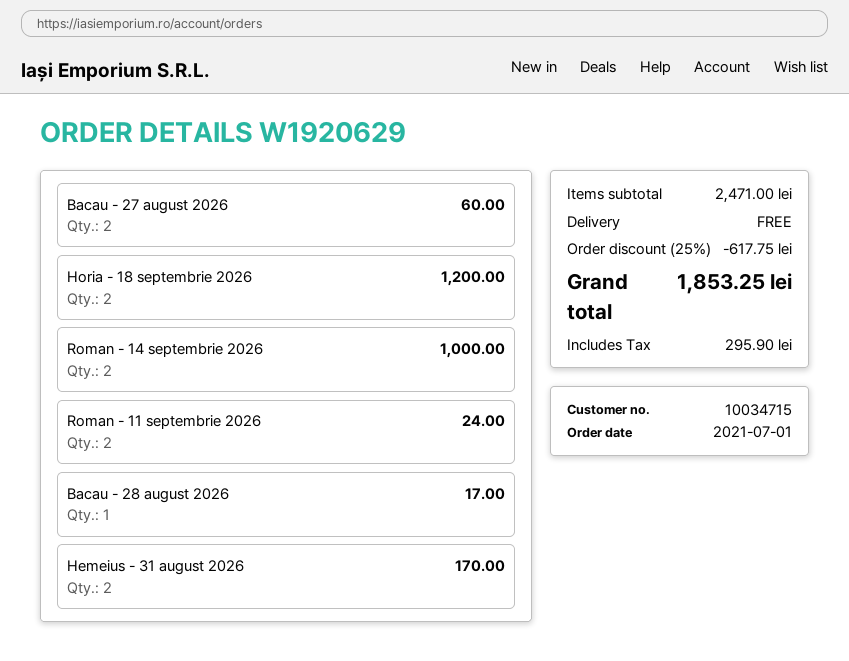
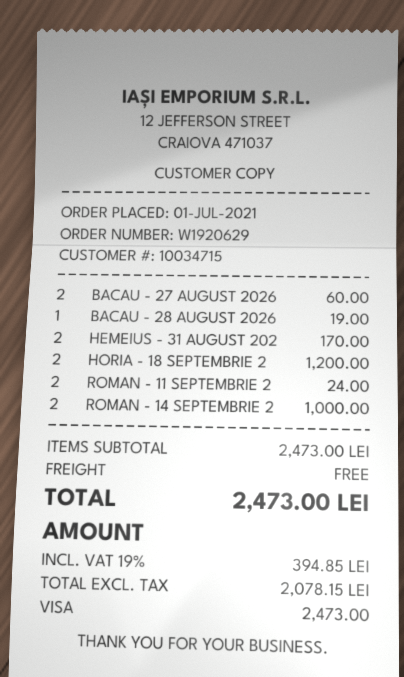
Bacau - 28 august 2026: 1 for 17.00 -> 1 for 19.00
subtotal: 2471.00 -> 2473.00
discount: 25% = 617.75 -> none
tax: 295.90 -> 394.85
total: 1853.25 -> 2473.00

